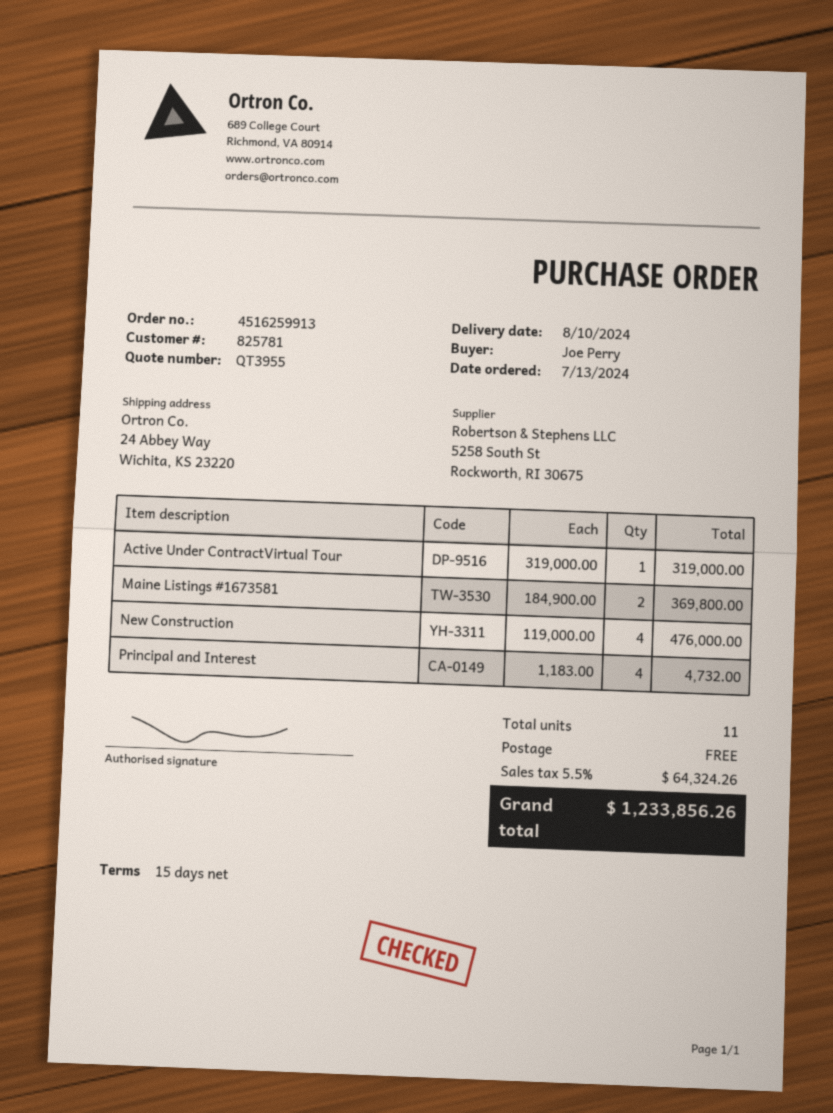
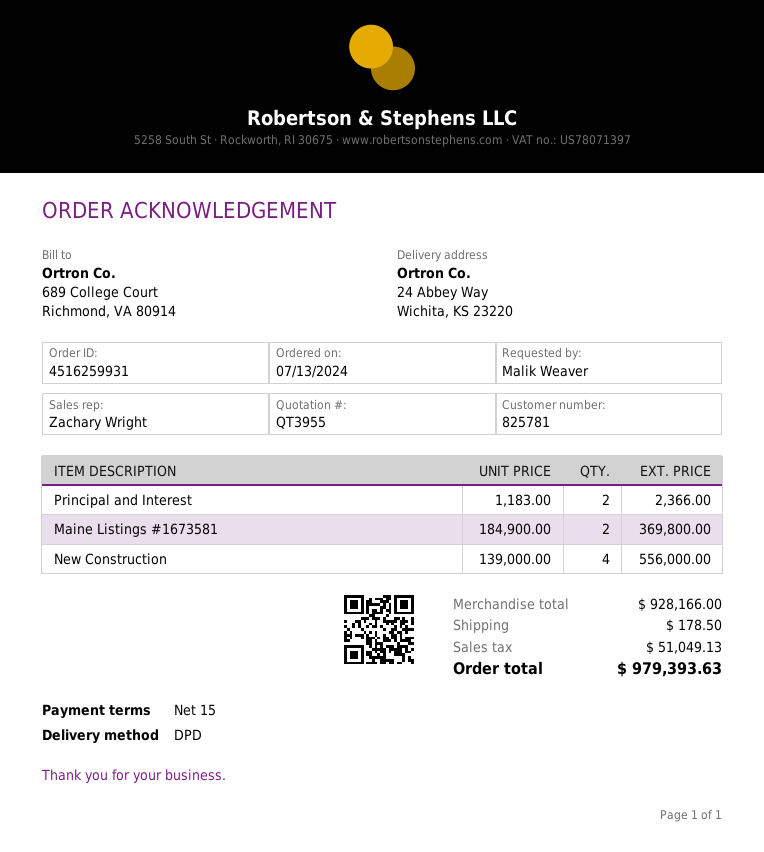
order number: 4516259913 -> 4516259931
ordered by: Joe Perry -> Malik Weaver
Active Under ContractVirtual Tour: 1 x 319000.00 = 319000.00 -> none
New Construction: 4 x 119000.00 = 476000.00 -> 4 x 139000.00 = 556000.00
Principal and Interest: 4 x 1183.00 = 4732.00 -> 2 x 1183.00 = 2366.00
shipping: 0.00 -> 178.50
tax: 64324.26 -> 51049.13
total: 1233856.26 -> 979393.63

